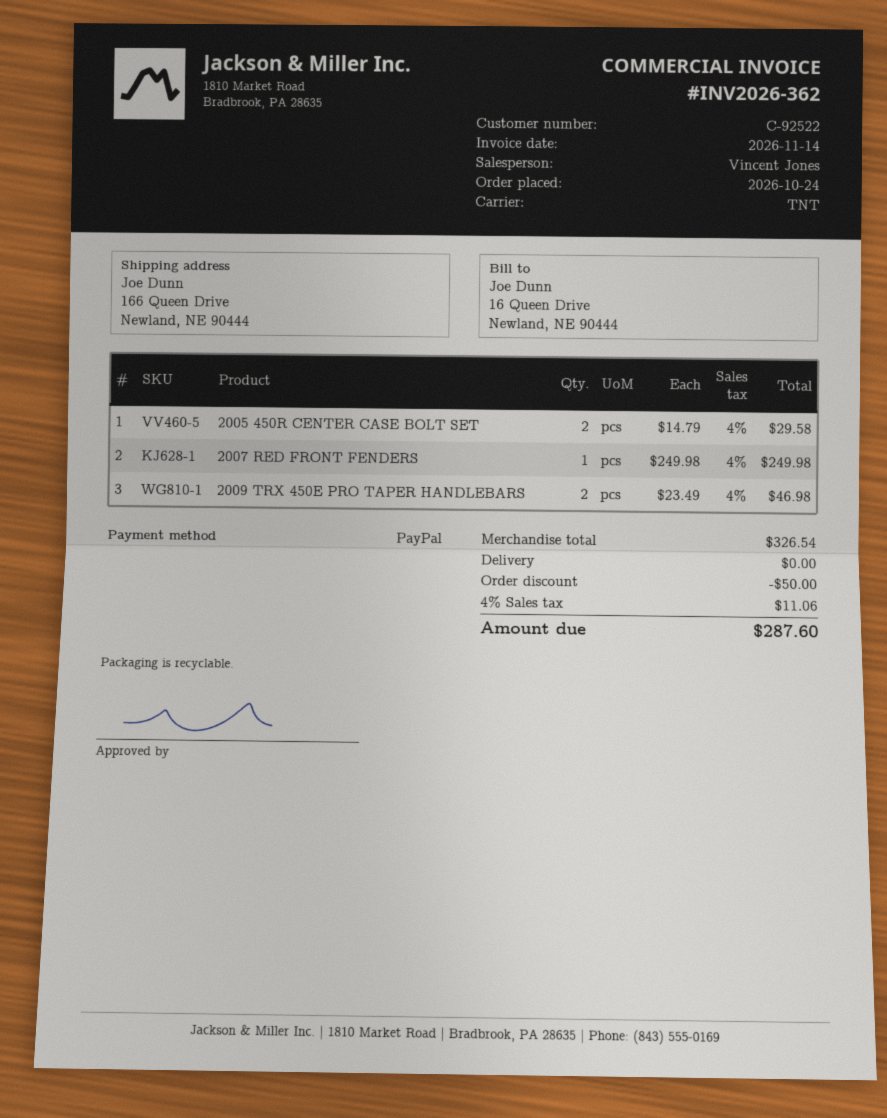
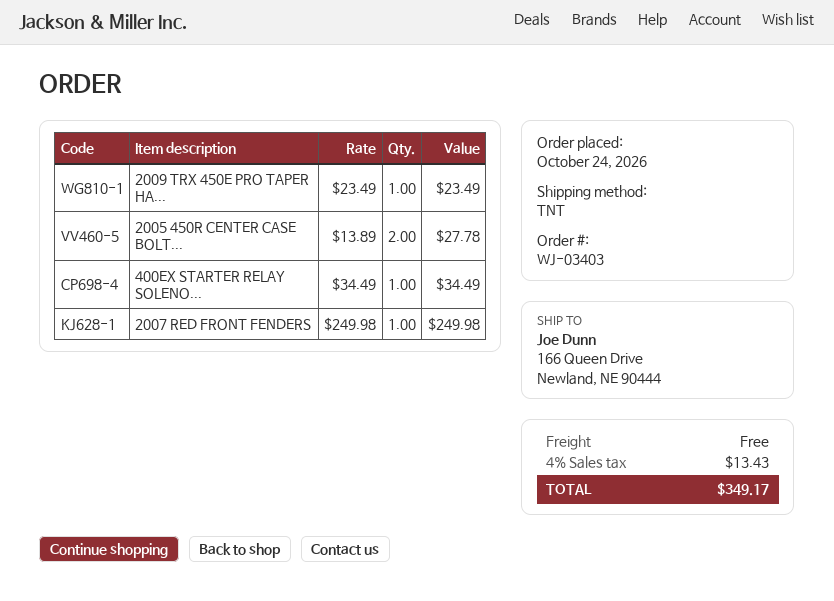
2005 450R CENTER CASE BOLT SET: 2 x 14.79 = 29.58 -> 2 x 13.89 = 27.78
2009 TRX 450E PRO TAPER HANDLEBARS: 2 x 23.49 = 46.98 -> 1 x 23.49 = 23.49
400EX STARTER RELAY SOLENO...: none -> 1 x 34.49 = 34.49
discount: 50.00 -> none
tax: 4% = 11.06 -> 4% = 13.43
total: 287.60 -> 349.17

